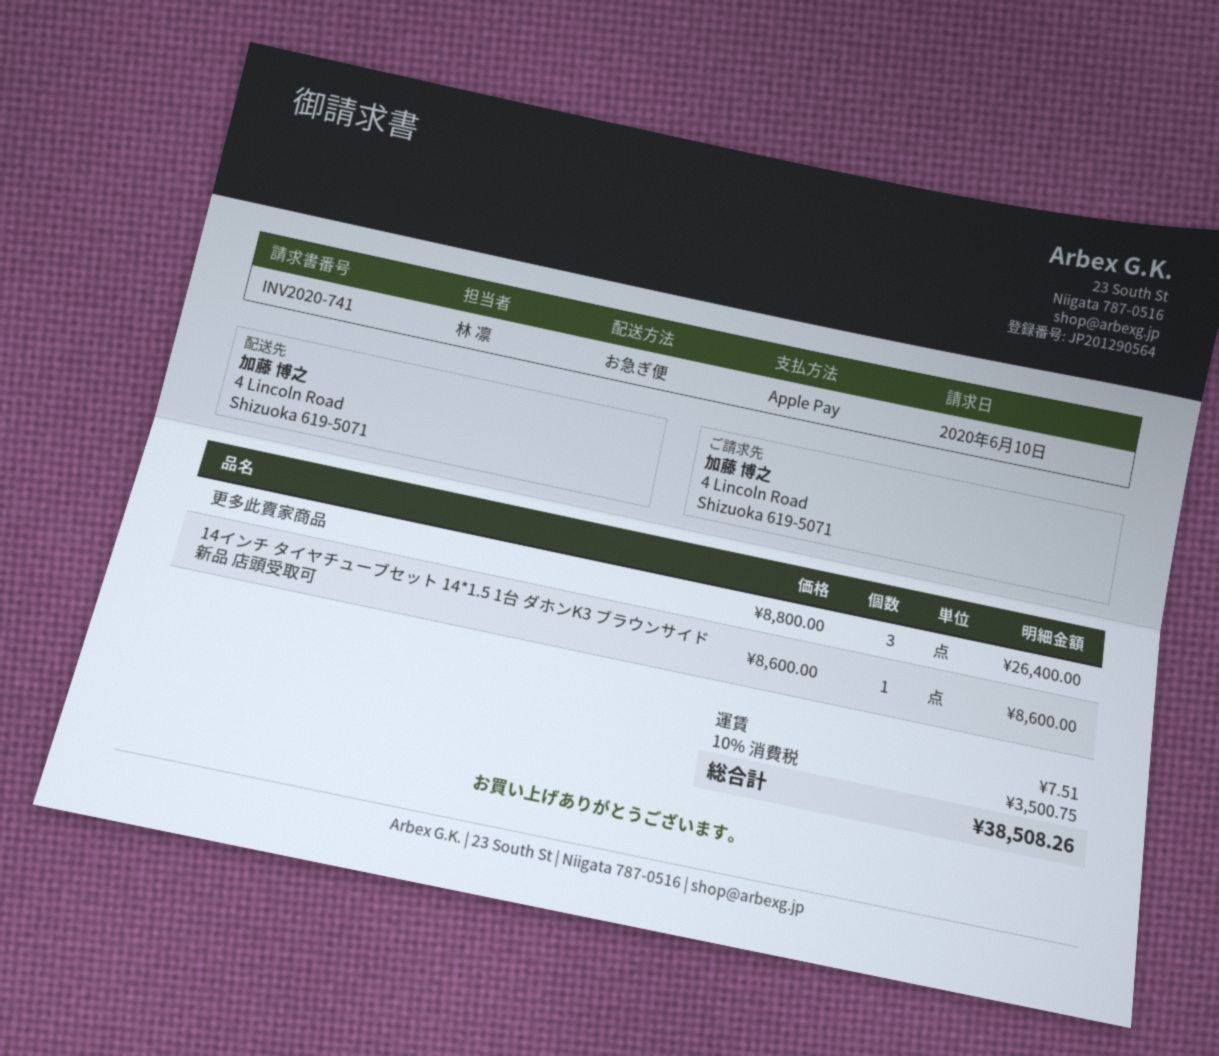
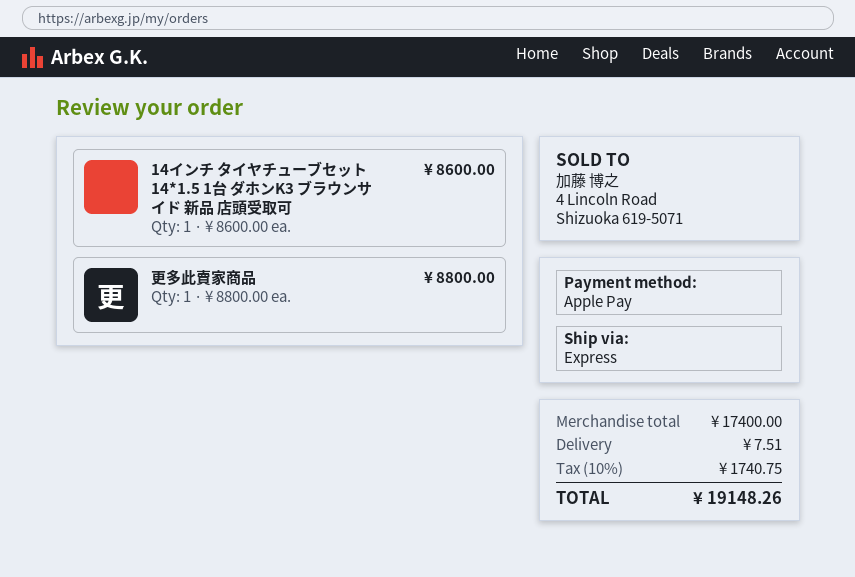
更多此賣家商品: 3 x 8800.00 = 26400.00 -> 1 x 8800.00 = 8800.00
tax: 10% = 3500.75 -> 10% = 1740.75
total: 38508.26 -> 19148.26

